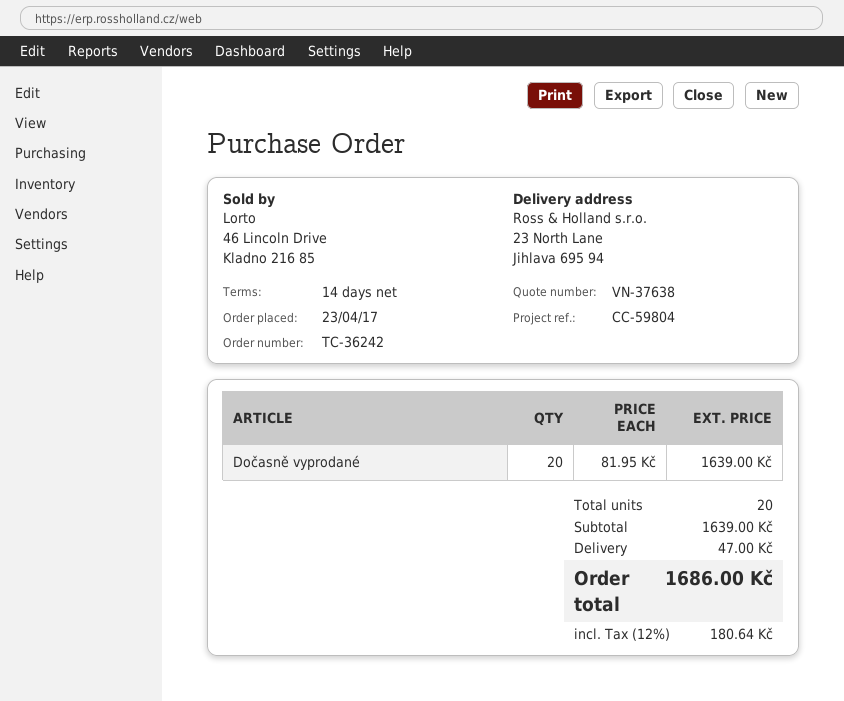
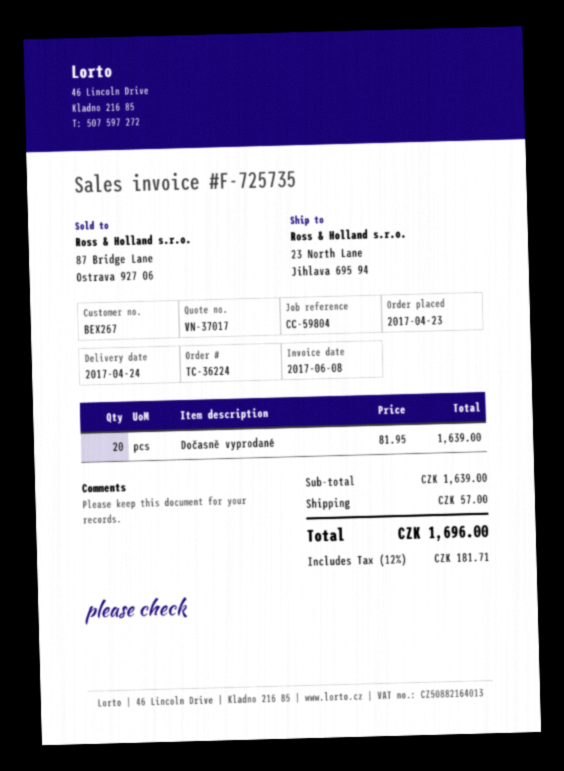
quote number: VN-37638 -> VN-37017
order number: TC-36242 -> TC-36224
shipping: 47.00 -> 57.00
tax: 12% = 180.64 -> 12% = 181.71
total: 1686.00 -> 1696.00

